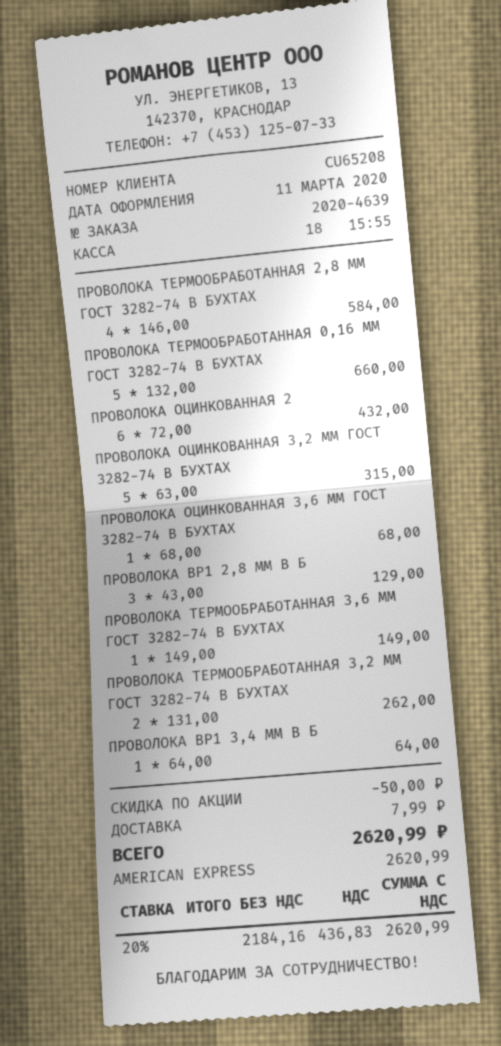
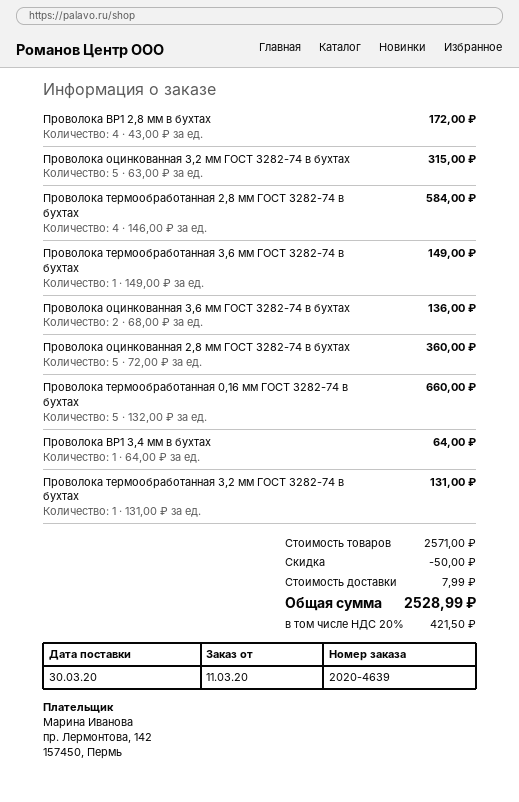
ПРОВОЛОКА ОЦИНКОВАННАЯ 2: 6 x 72.00 = 432.00 -> 5 x 72.00 = 360.00
ПРОВОЛОКА ОЦИНКОВАННАЯ 3,6 ММ ГОСТ 3282-74 В БУХТАХ: 1 x 68.00 = 68.00 -> 2 x 68.00 = 136.00
ПРОВОЛОКА ВР1 2,8 ММ В Б: 3 x 43.00 = 129.00 -> 4 x 43.00 = 172.00
ПРОВОЛОКА ТЕРМООБРАБОТАННАЯ 3,2 ММ ГОСТ 3282-74 В БУХТАХ: 2 x 131.00 = 262.00 -> 1 x 131.00 = 131.00
tax: 20% = 436.83 -> 20% = 421.50
total: 2620.99 -> 2528.99

